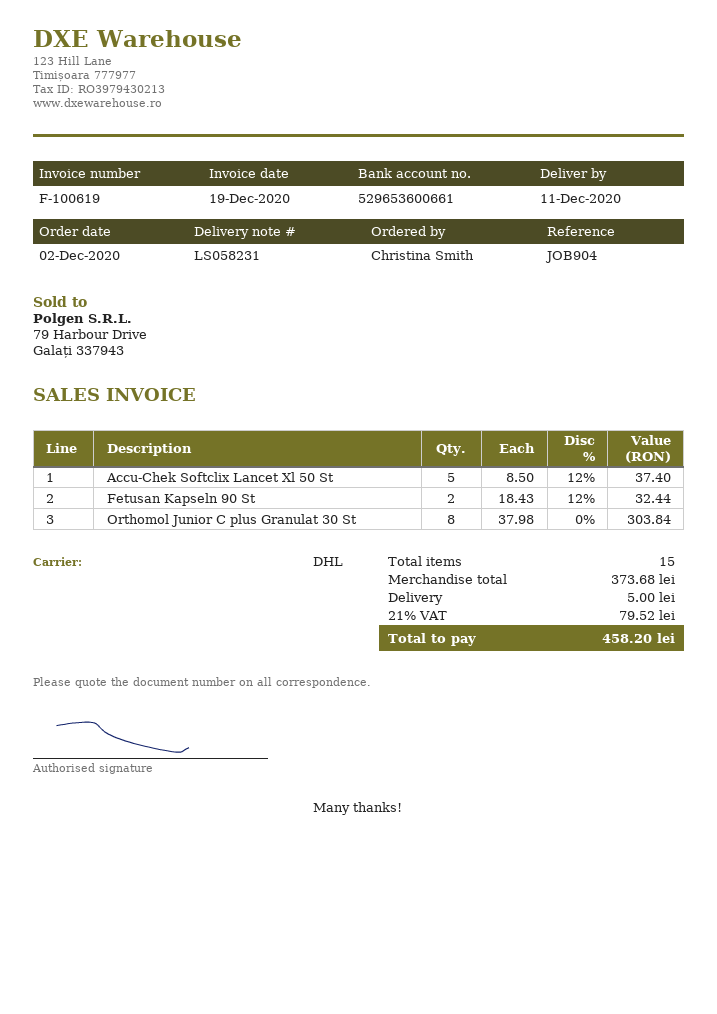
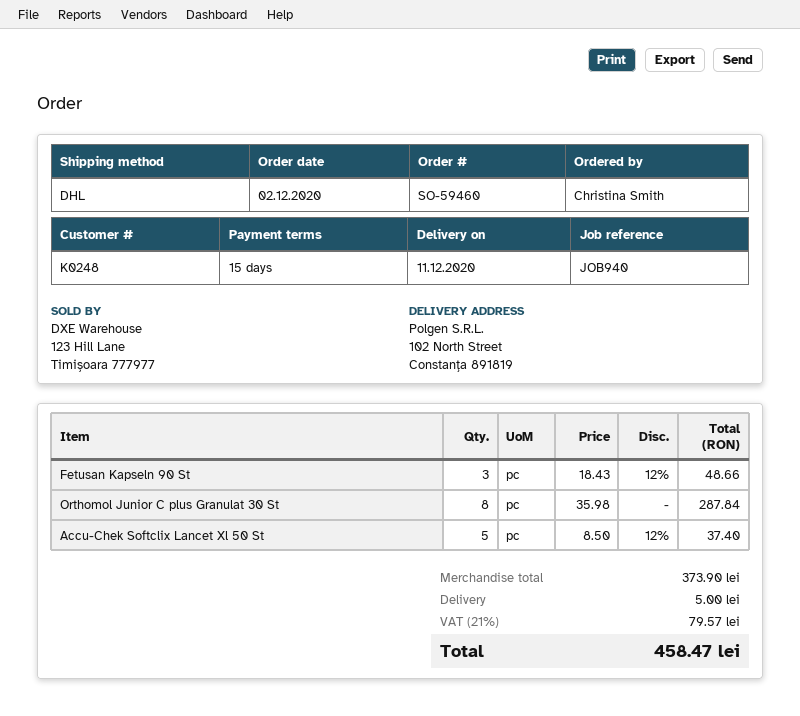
reference: JOB904 -> JOB940
Fetusan Kapseln 90 St: 2 x 18.43 - 12% = 32.44 -> 3 x 18.43 - 12% = 48.66
Orthomol Junior C plus Granulat 30 St: 8 x 37.98 = 303.84 -> 8 x 35.98 = 287.84
subtotal: 373.68 -> 373.90
tax: 21% = 79.52 -> 21% = 79.57
total: 458.20 -> 458.47

